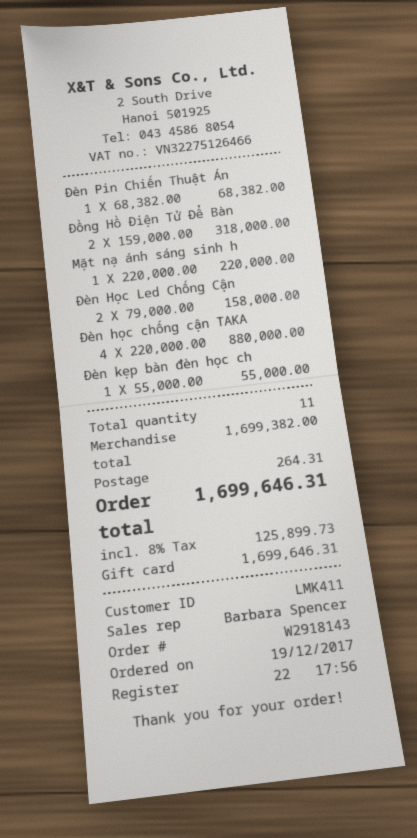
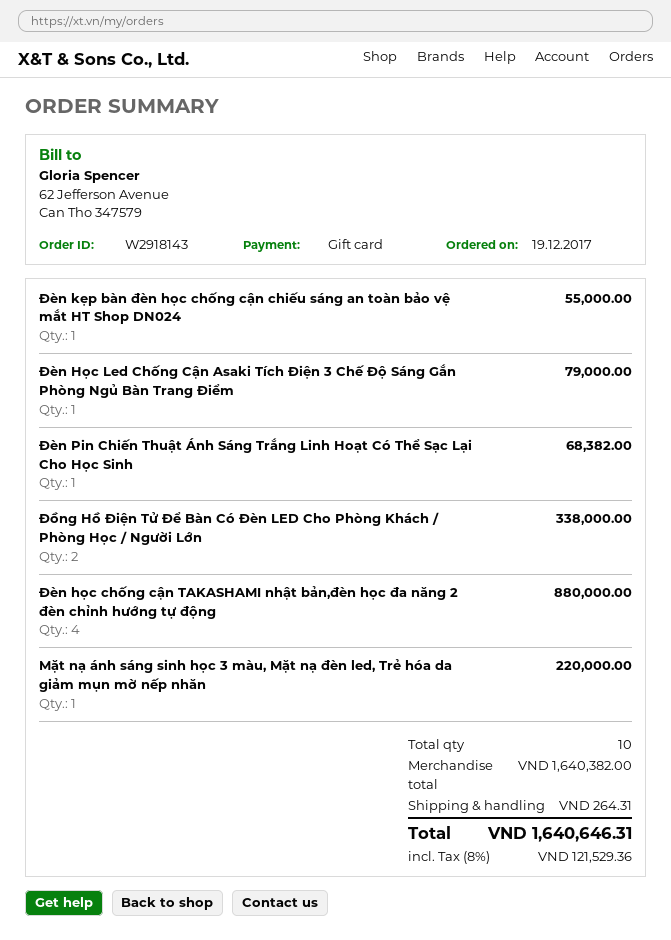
Đồng Hồ Điện Tử Để Bàn: 2 for 318000.00 -> 2 for 338000.00
Đèn Học Led Chống Cận: 2 for 158000.00 -> 1 for 79000.00
total quantity: 11 -> 10
subtotal: 1699382.00 -> 1640382.00
tax: 8% = 125899.73 -> 8% = 121529.36
total: 1699646.31 -> 1640646.31

